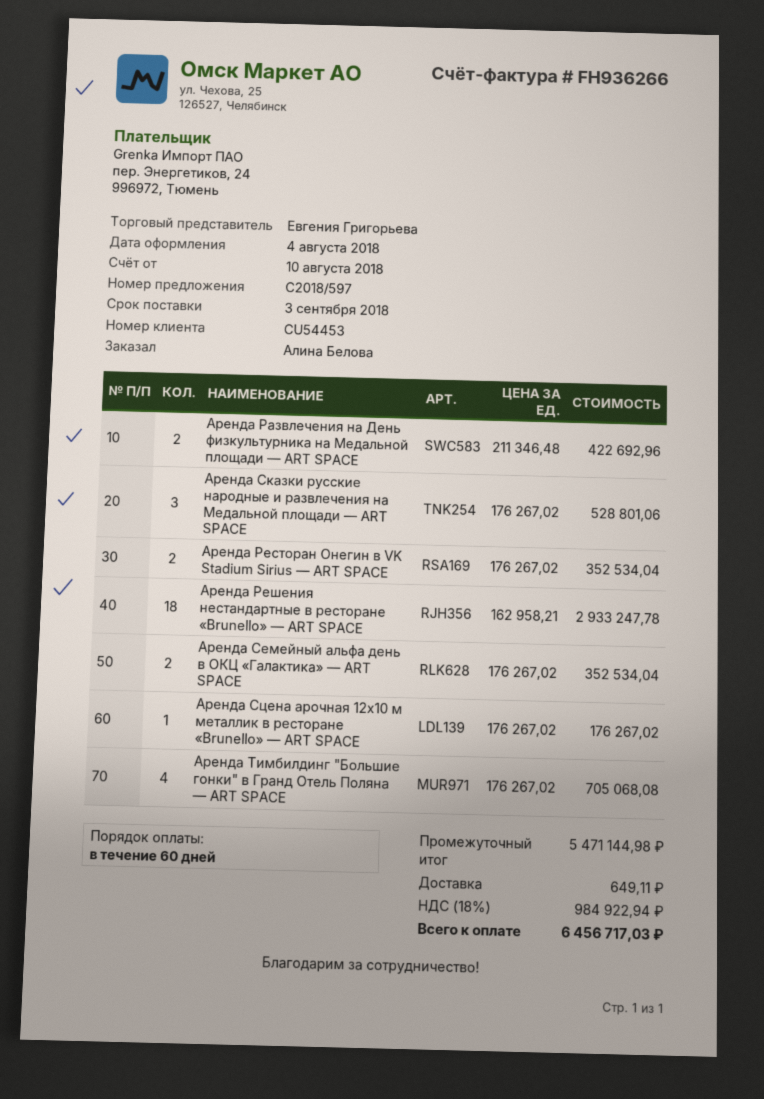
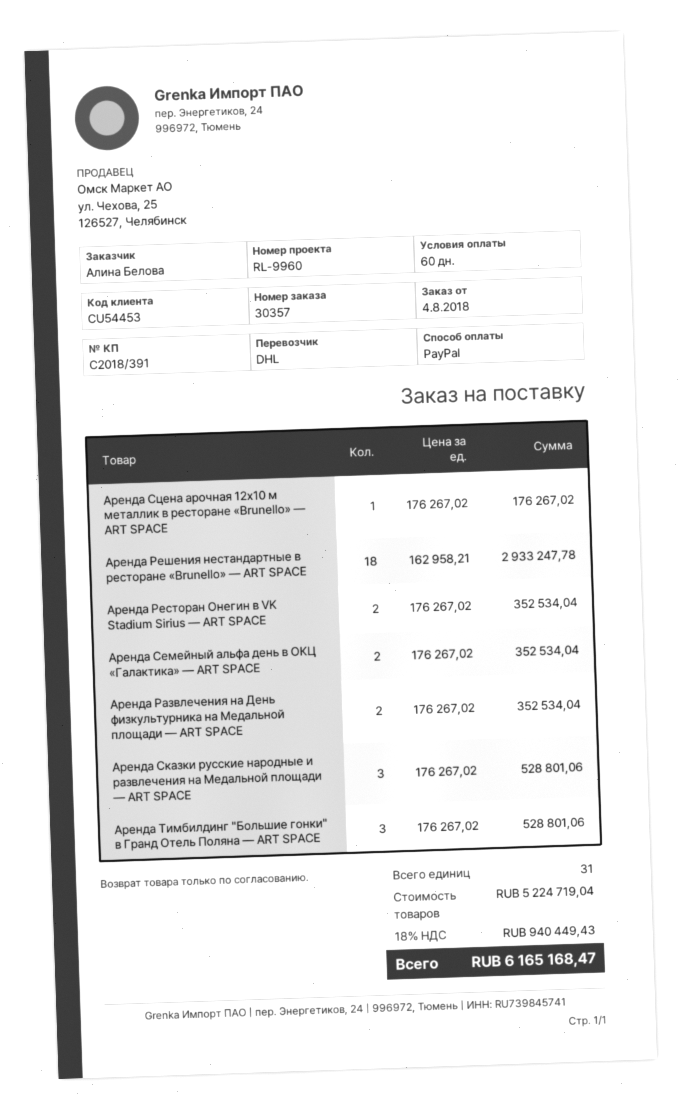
quote number: C2018/597 -> C2018/391
Аренда Развлечения на День физкультурника на Медальной площади — ART SPACE: 2 x 211346.48 = 422692.96 -> 2 x 176267.02 = 352534.04
Аренда Тимбилдинг "Большие гонки" в Гранд Отель Поляна — ART SPACE: 4 x 176267.02 = 705068.08 -> 3 x 176267.02 = 528801.06
subtotal: 5471144.98 -> 5224719.04
shipping: 649.11 -> none
tax: 18% = 984922.94 -> 18% = 940449.43
total: 6456717.03 -> 6165168.47

